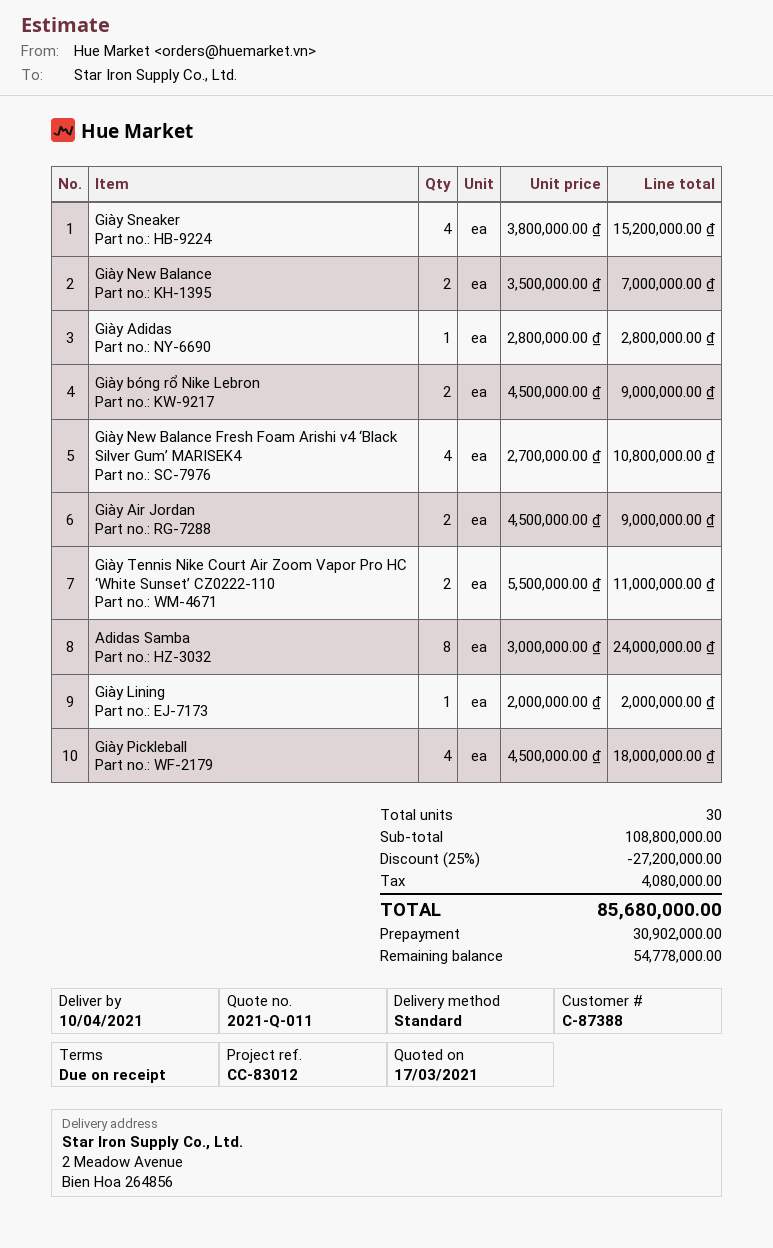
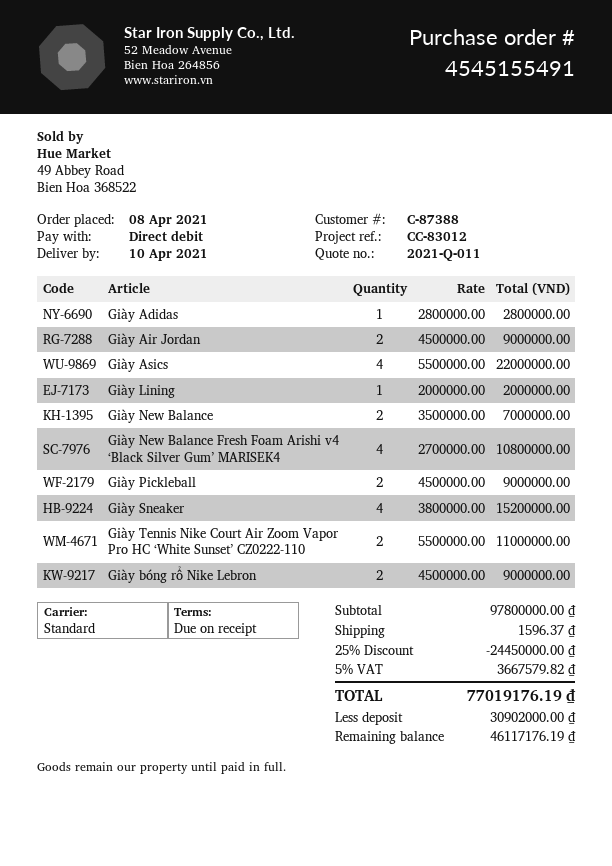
Adidas Samba: 8 x 3000000.00 = 24000000.00 -> none
Giày Pickleball: 4 x 4500000.00 = 18000000.00 -> 2 x 4500000.00 = 9000000.00
Giày Asics: none -> 4 x 5500000.00 = 22000000.00
subtotal: 108800000.00 -> 97800000.00
discount: 25% = 27200000.00 -> 25% = 24450000.00
shipping: none -> 1596.37
tax: 4080000.00 -> 3667579.82
total: 85680000.00 -> 77019176.19
balance: 54778000.00 -> 46117176.19

